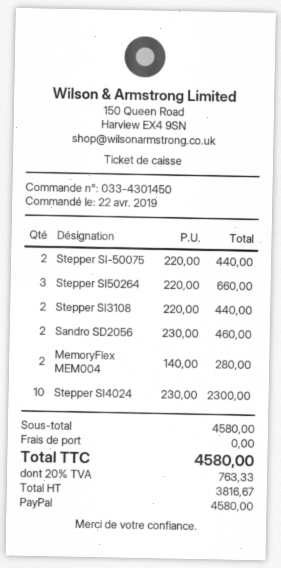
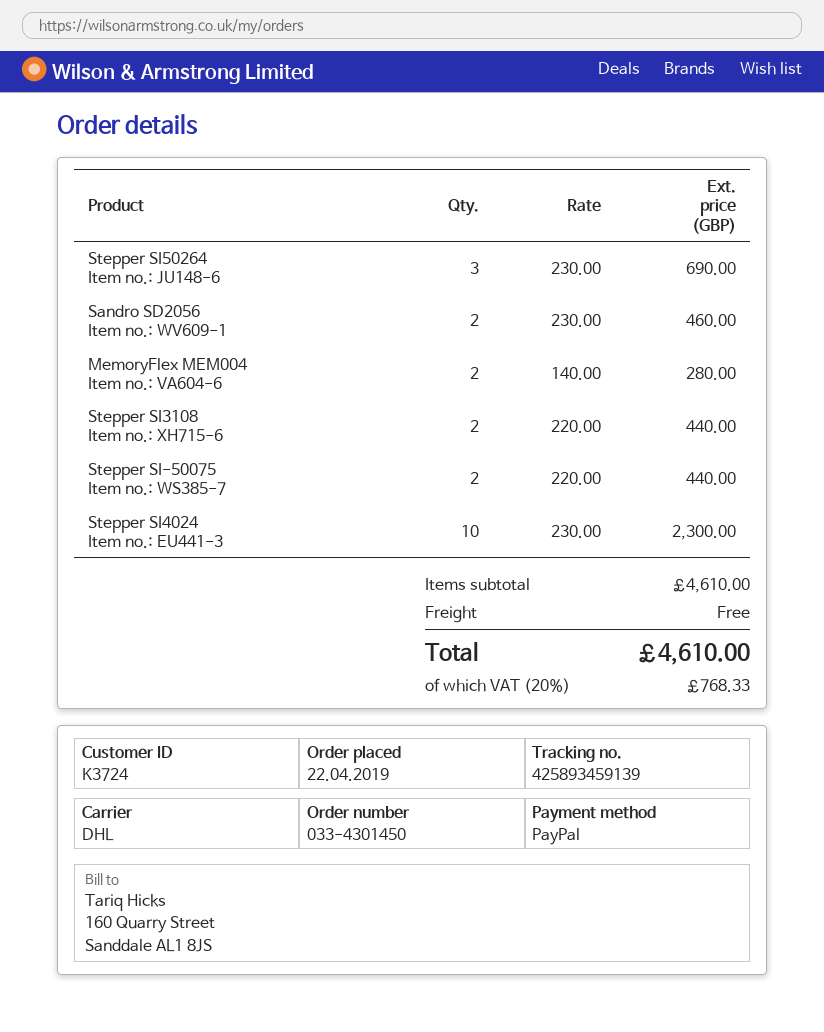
Stepper SI50264: 3 x 220.00 = 660.00 -> 3 x 230.00 = 690.00
subtotal: 4580.00 -> 4610.00
tax: 20% = 763.33 -> 20% = 768.33
total: 4580.00 -> 4610.00

